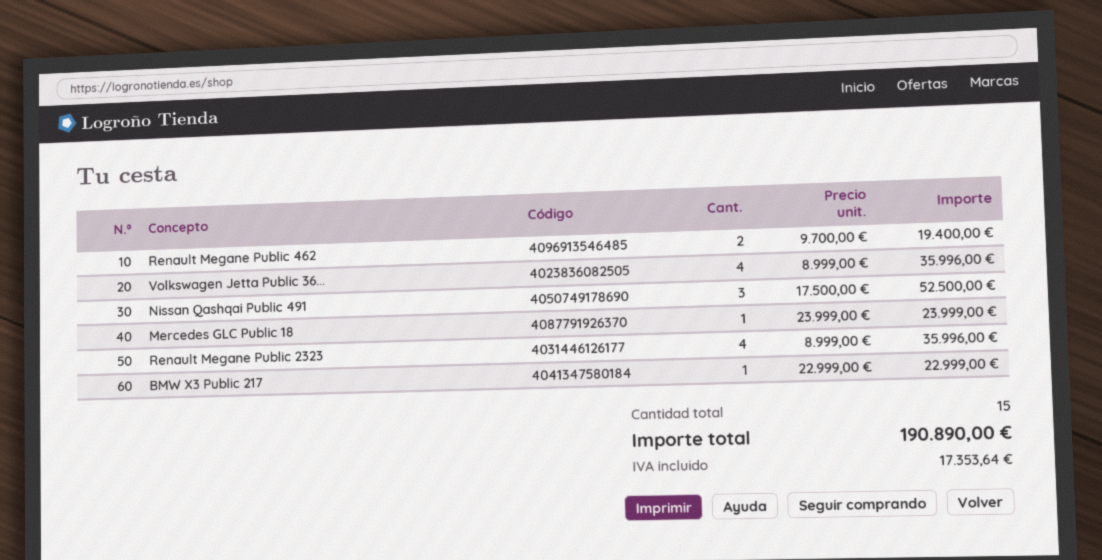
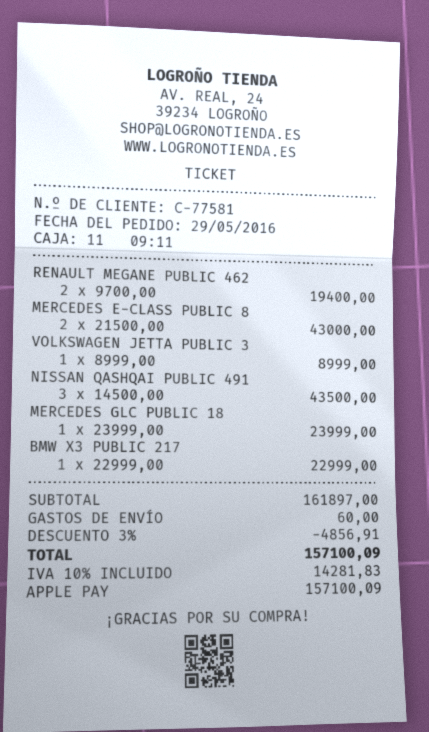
Volkswagen Jetta Public 36...: 4 x 8999.00 = 35996.00 -> 1 x 8999.00 = 8999.00
Nissan Qashqai Public 491: 3 x 17500.00 = 52500.00 -> 3 x 14500.00 = 43500.00
Renault Megane Public 2323: 4 x 8999.00 = 35996.00 -> none
MERCEDES E-CLASS PUBLIC 8: none -> 2 x 21500.00 = 43000.00
discount: none -> 3% = 4856.91
shipping: none -> 60.00
tax: 17353.64 -> 14281.83
total: 190890.00 -> 157100.09

